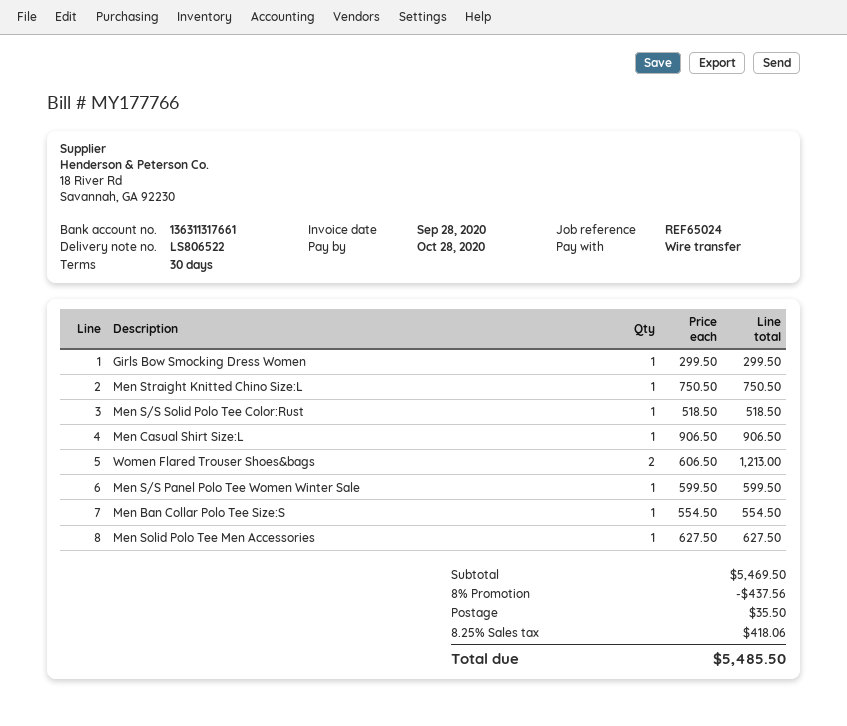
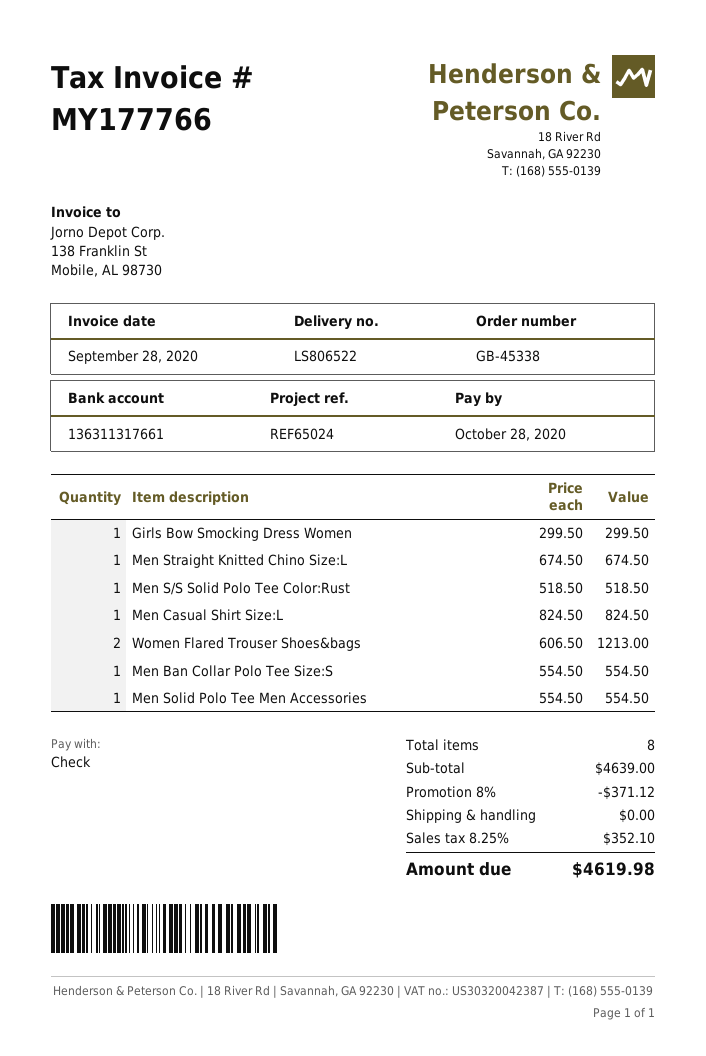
payment method: bank transfer -> cheque
Men Straight Knitted Chino Size:L: 1 x 750.50 = 750.50 -> 1 x 674.50 = 674.50
Men Casual Shirt Size:L: 1 x 906.50 = 906.50 -> 1 x 824.50 = 824.50
Men S/S Panel Polo Tee Women Winter Sale: 1 x 599.50 = 599.50 -> none
Men Solid Polo Tee Men Accessories: 1 x 627.50 = 627.50 -> 1 x 554.50 = 554.50
subtotal: 5469.50 -> 4639.00
discount: 8% = 437.56 -> 8% = 371.12
shipping: 35.50 -> 0.00
tax: 8.25% = 418.06 -> 8.25% = 352.10
total: 5485.50 -> 4619.98

